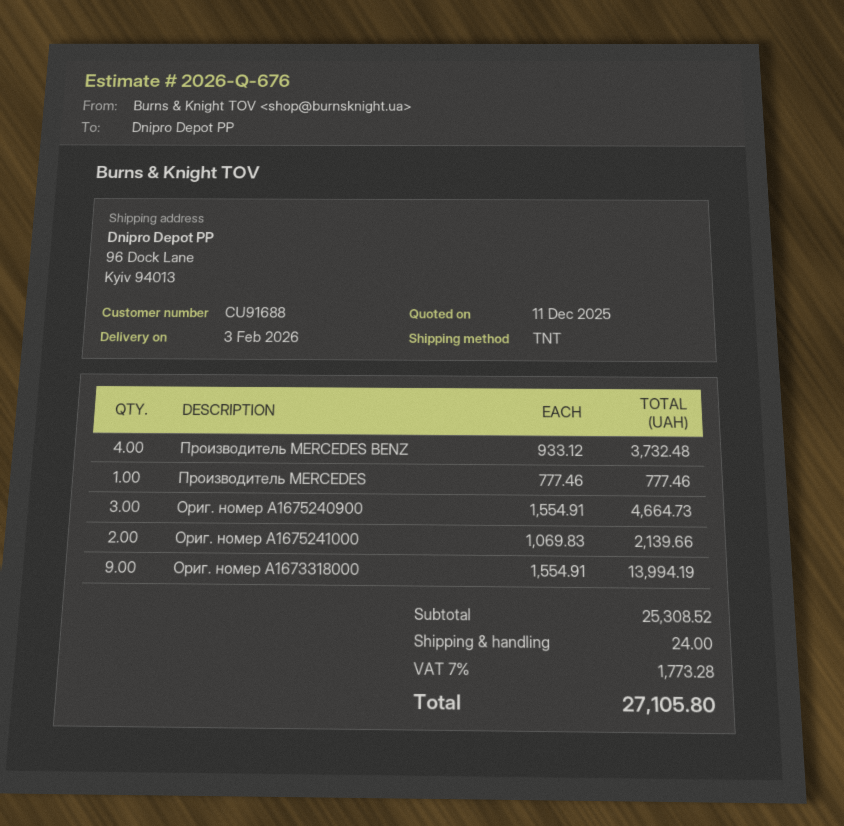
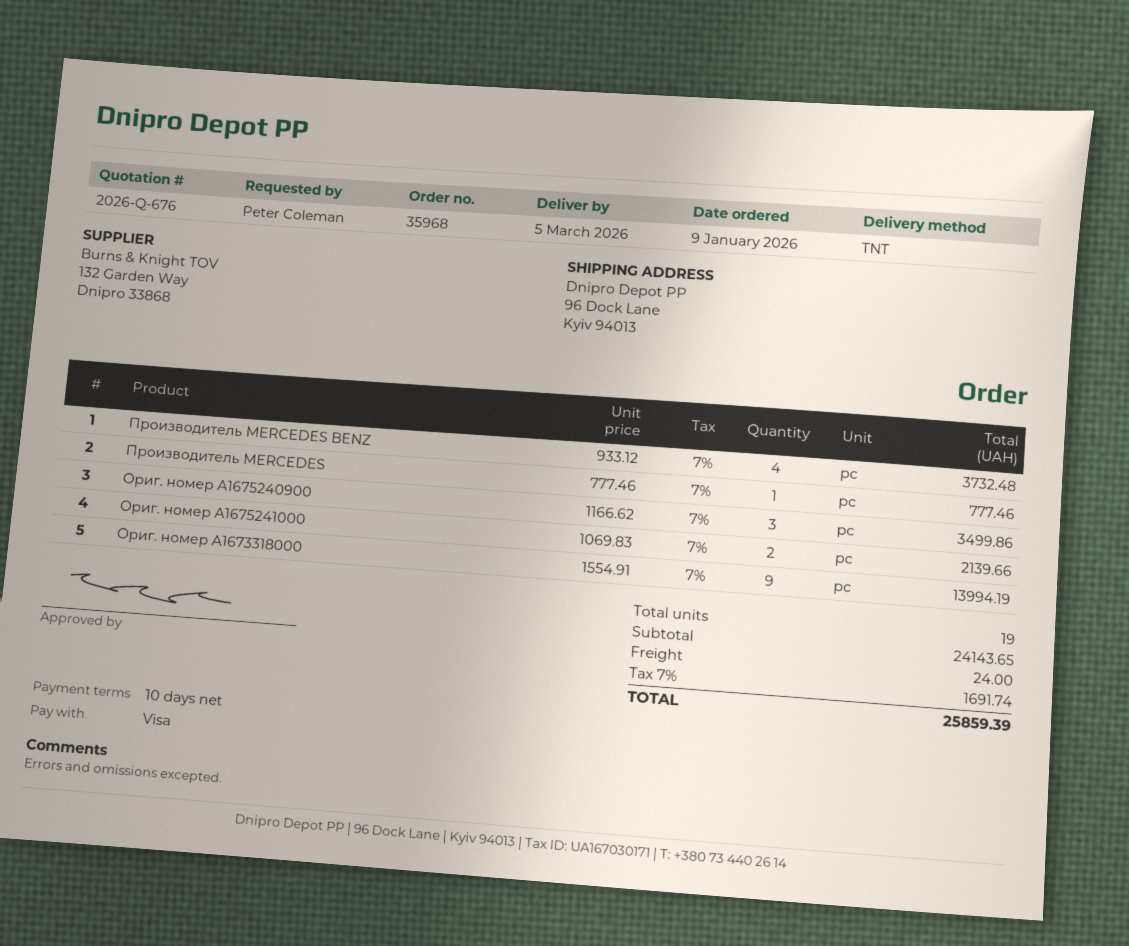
delivery date: 2026-02-03 -> 2026-03-05
Ориг. номер A1675240900: 3 x 1554.91 = 4664.73 -> 3 x 1166.62 = 3499.86
subtotal: 25308.52 -> 24143.65
tax: 7% = 1773.28 -> 7% = 1691.74
total: 27105.80 -> 25859.39

